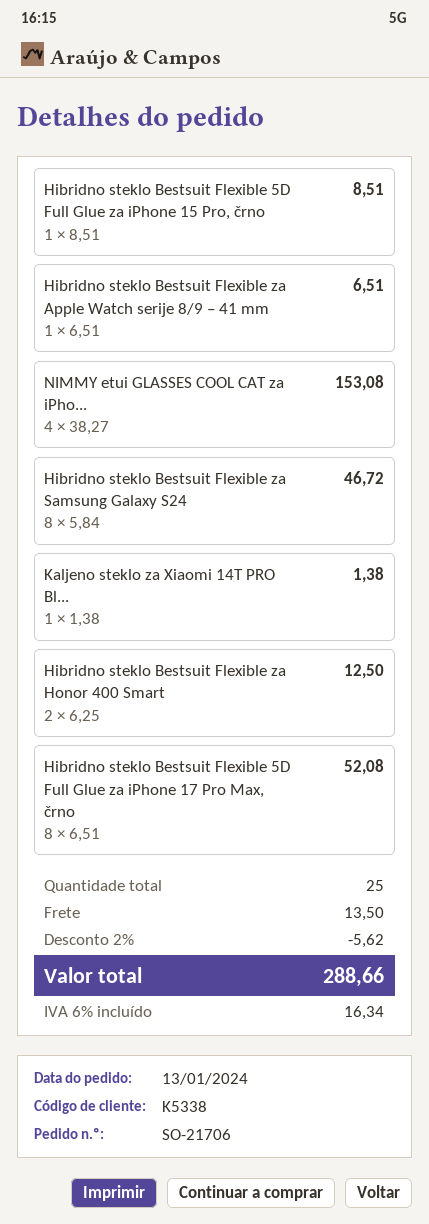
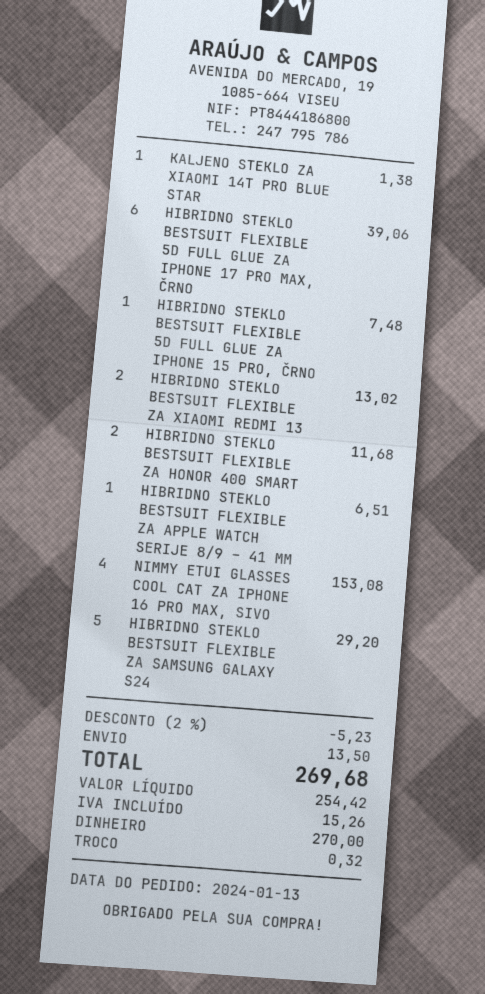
Hibridno steklo Bestsuit Flexible 5D Full Glue za iPhone 15 Pro, črno: 1 for 8.51 -> 1 for 7.48
Hibridno steklo Bestsuit Flexible za Samsung Galaxy S24: 8 for 46.72 -> 5 for 29.20
Hibridno steklo Bestsuit Flexible za Honor 400 Smart: 2 for 12.50 -> 2 for 11.68
Hibridno steklo Bestsuit Flexible 5D Full Glue za iPhone 17 Pro Max, črno: 8 for 52.08 -> 6 for 39.06
HIBRIDNO STEKLO BESTSUIT FLEXIBLE ZA XIAOMI REDMI 13: none -> 2 for 13.02
discount: 2% = 5.62 -> 2% = 5.23
tax: 16.34 -> 15.26
total: 288.66 -> 269.68

